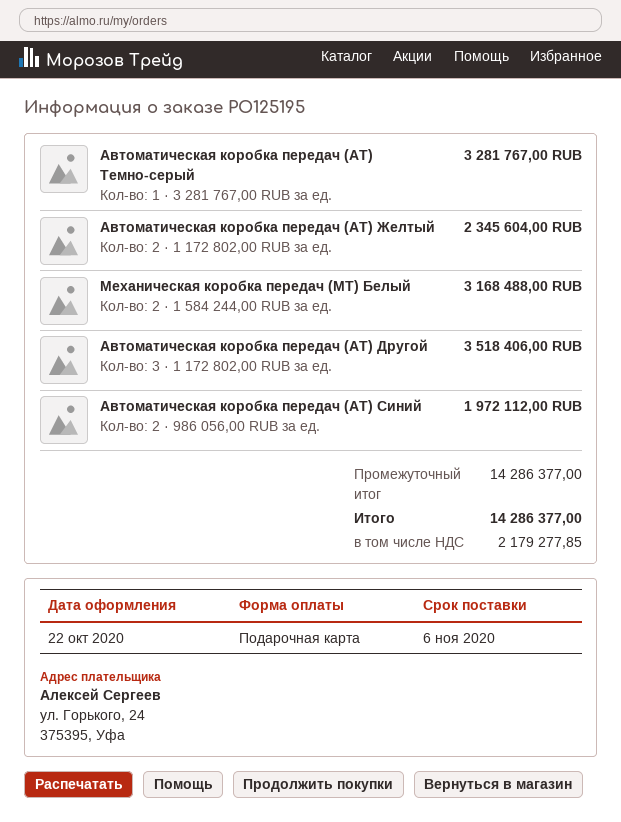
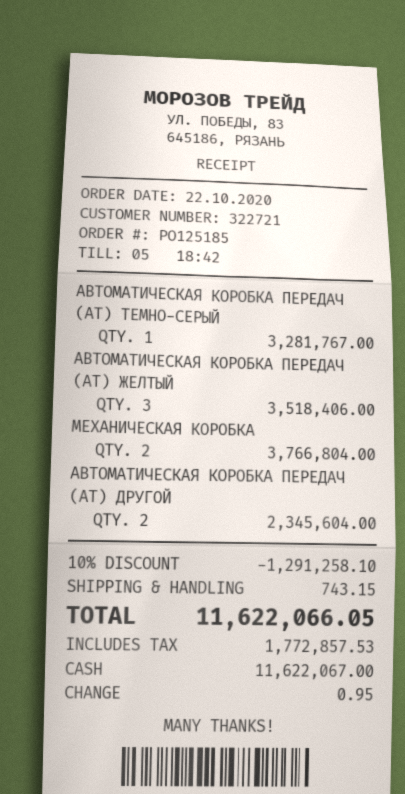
order number: PO125195 -> PO125185
payment method: gift card -> cash
Автоматическая коробка передач (АТ) Желтый: 2 for 2345604.00 -> 3 for 3518406.00
Механическая коробка передач (МТ) Белый: 2 for 3168488.00 -> 2 for 3766804.00
Автоматическая коробка передач (АТ) Другой: 3 for 3518406.00 -> 2 for 2345604.00
Автоматическая коробка передач (АТ) Синий: 2 for 1972112.00 -> none
discount: none -> 10% = 1291258.10
shipping: none -> 743.15
tax: 2179277.85 -> 1772857.53
total: 14286377.00 -> 11622066.05

